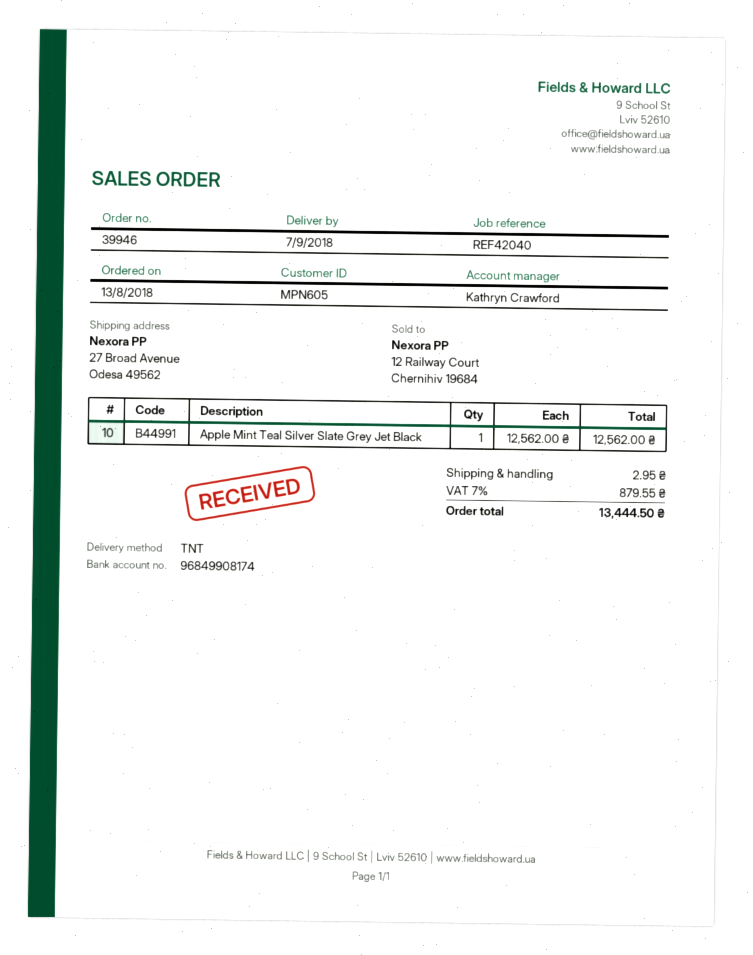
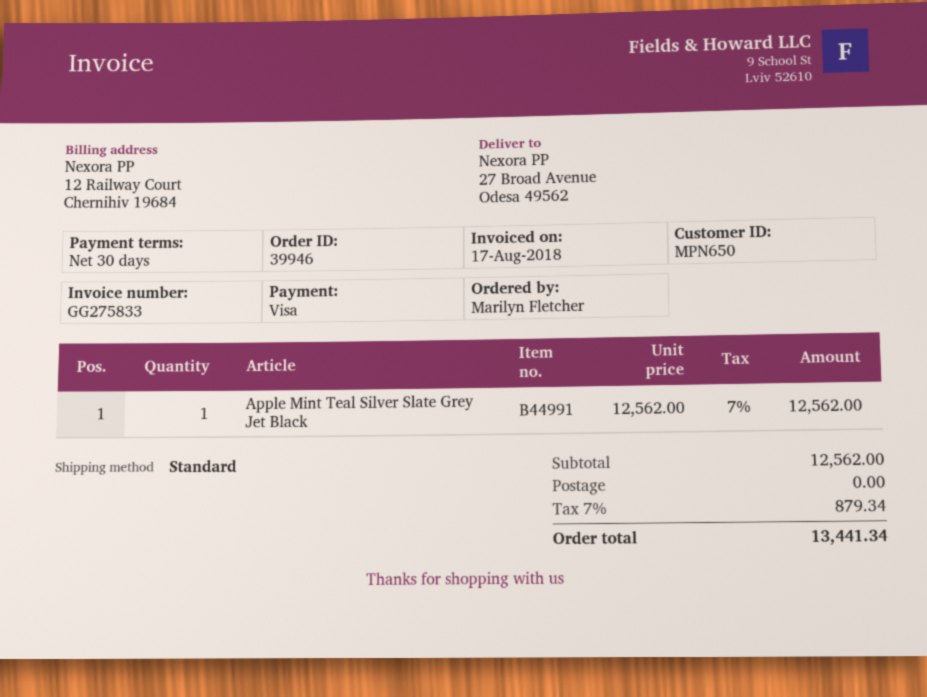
customer number: MPN605 -> MPN650
shipping method: TNT -> standard
shipping: 2.95 -> 0.00
tax: 7% = 879.55 -> 7% = 879.34
total: 13444.50 -> 13441.34

